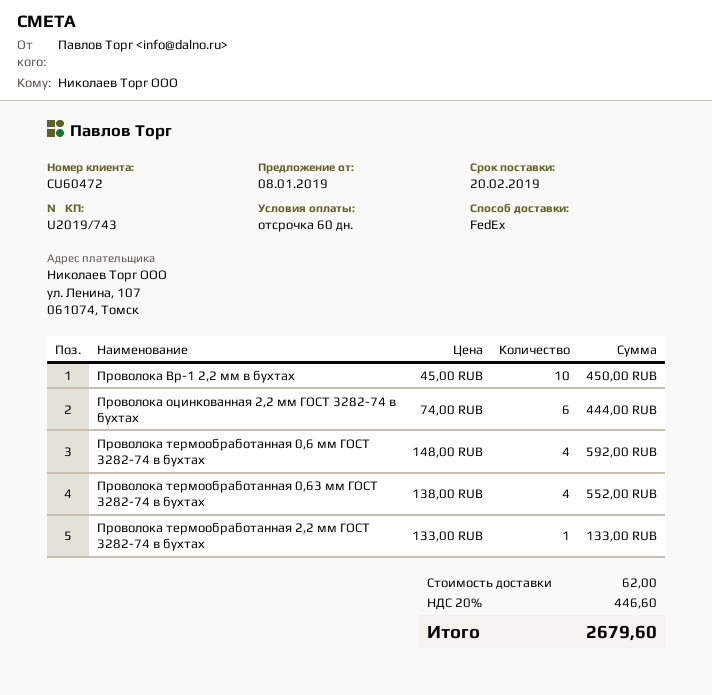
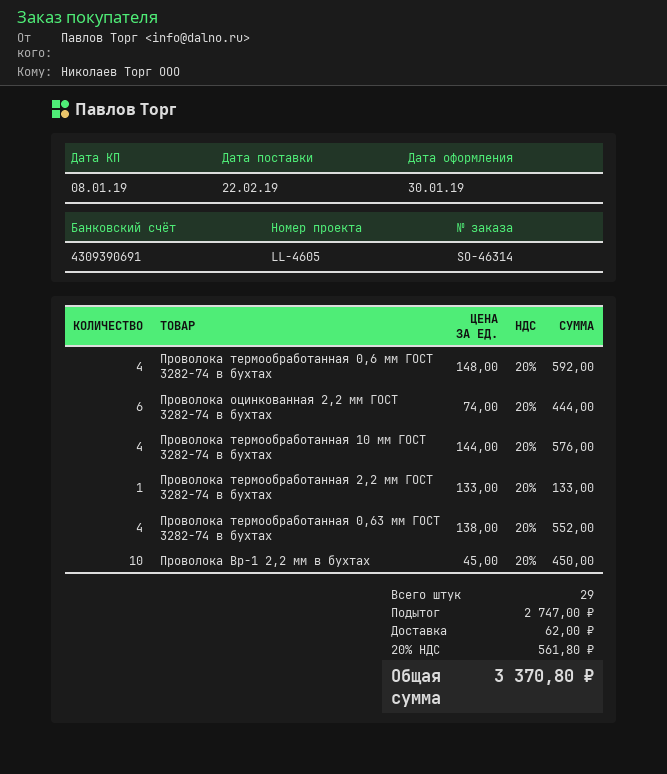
delivery date: 2019-02-20 -> 2019-02-22
Проволока термообработанная 10 мм ГОСТ 3282-74 в бухтах: none -> 4 x 144.00 = 576.00
tax: 20% = 446.60 -> 20% = 561.80
total: 2679.60 -> 3370.80

